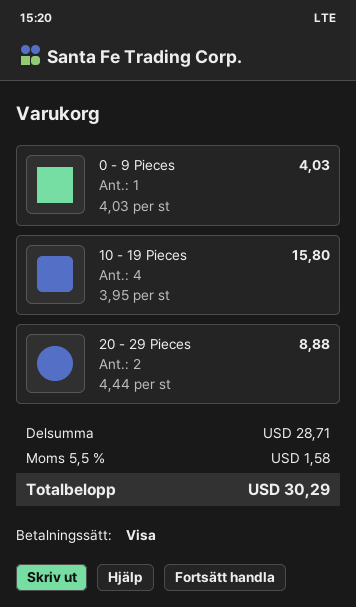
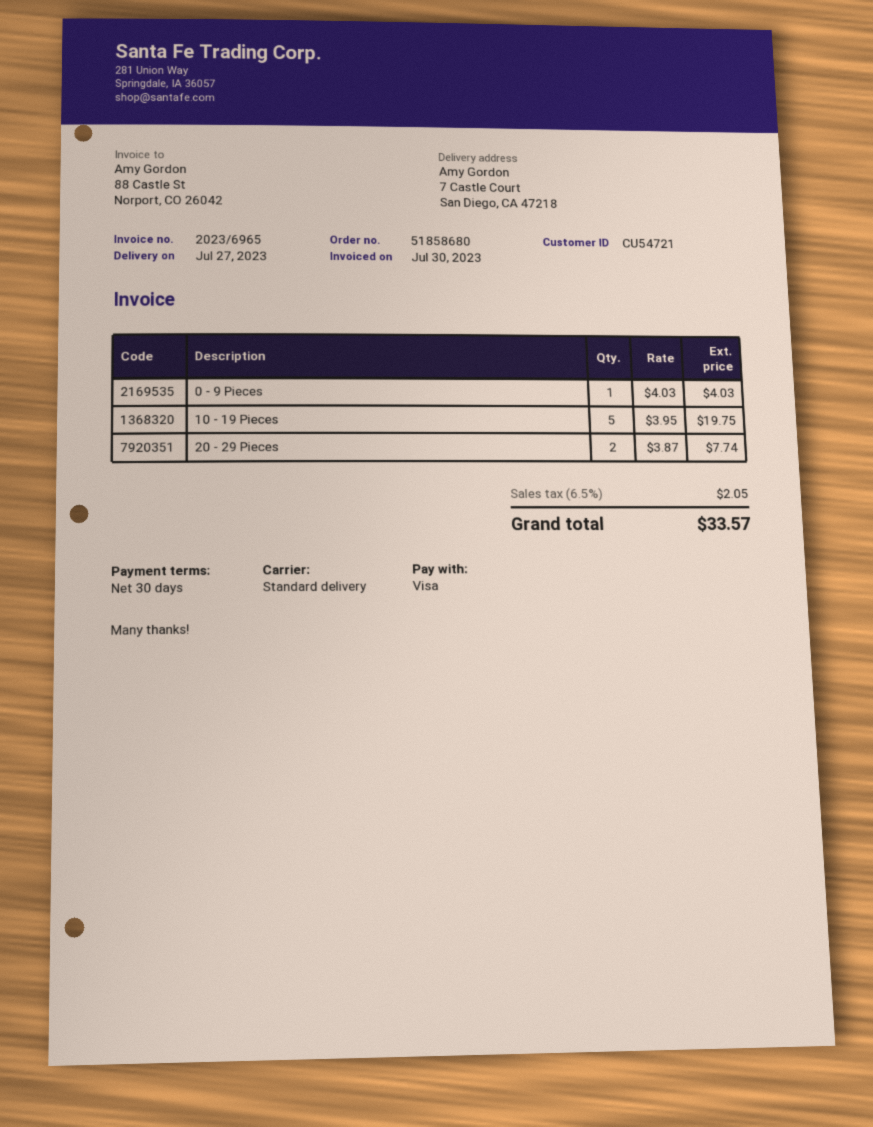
10 - 19 Pieces: 4 x 3.95 = 15.80 -> 5 x 3.95 = 19.75
20 - 29 Pieces: 2 x 4.44 = 8.88 -> 2 x 3.87 = 7.74
tax: 5.5% = 1.58 -> 6.5% = 2.05
total: 30.29 -> 33.57

